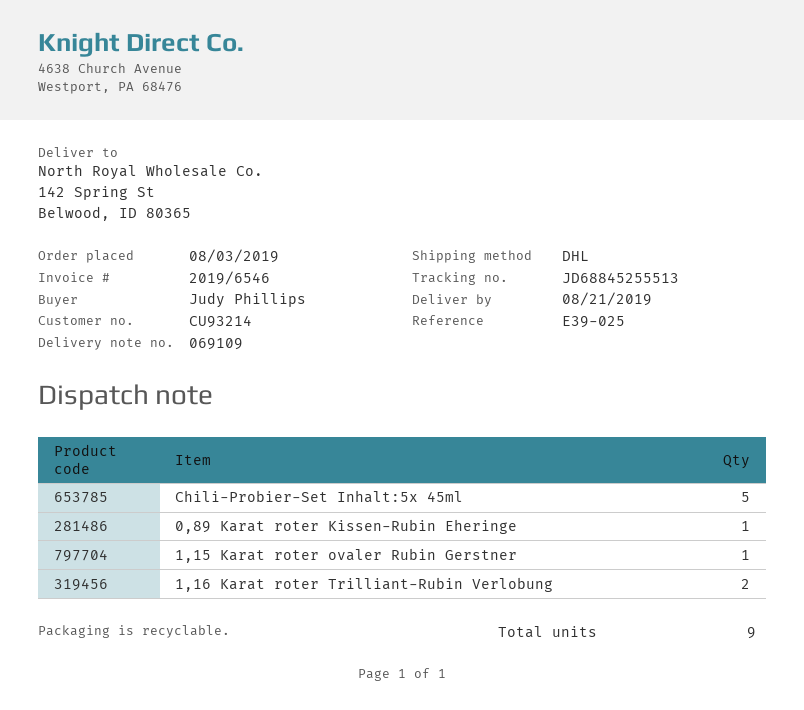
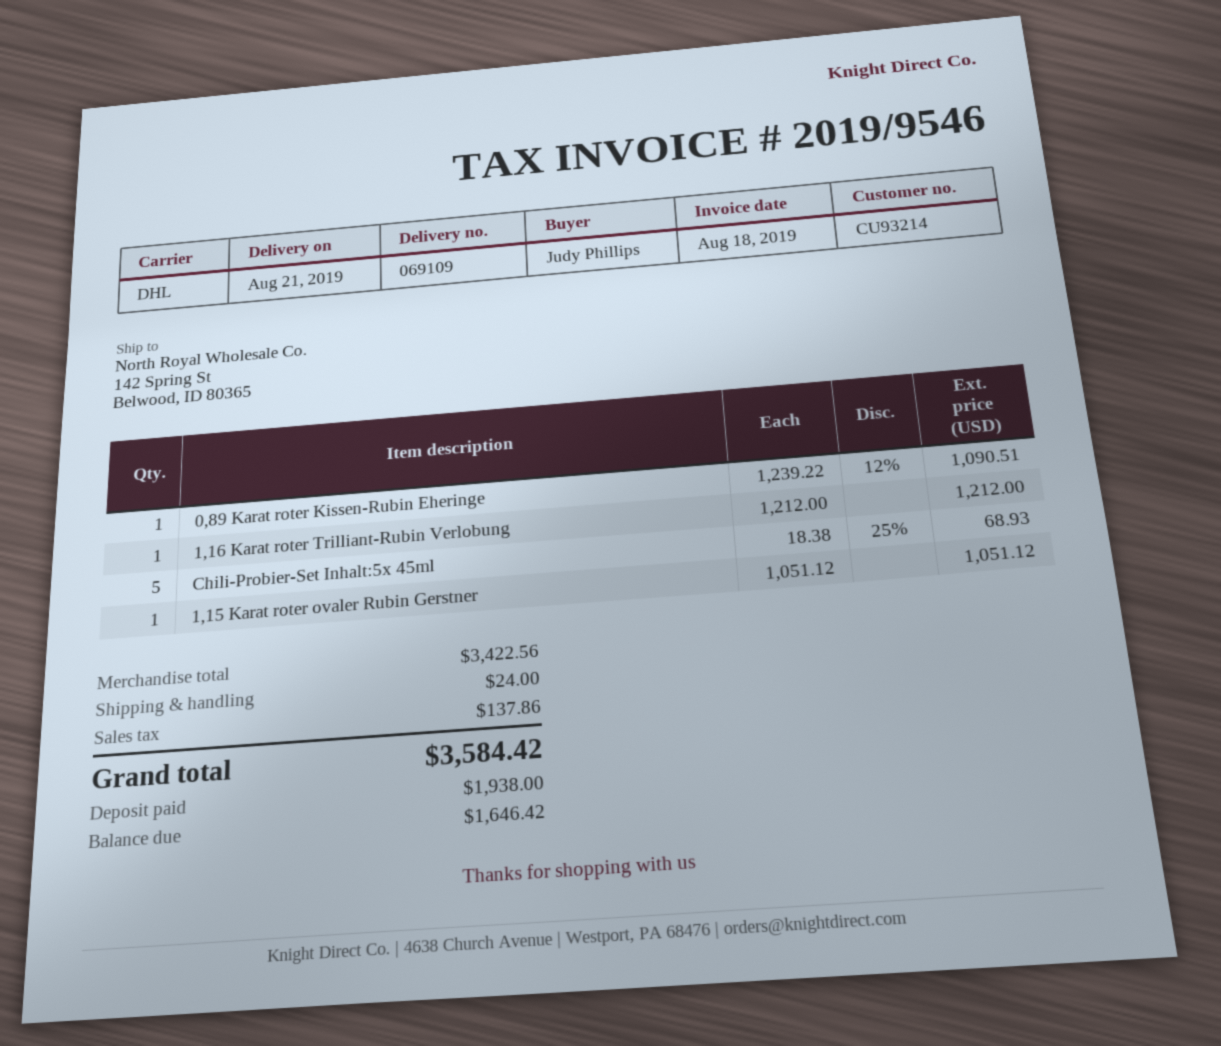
invoice number: 2019/6546 -> 2019/9546
1,16 Karat roter Trilliant-Rubin Verlobung: 2 -> 1

